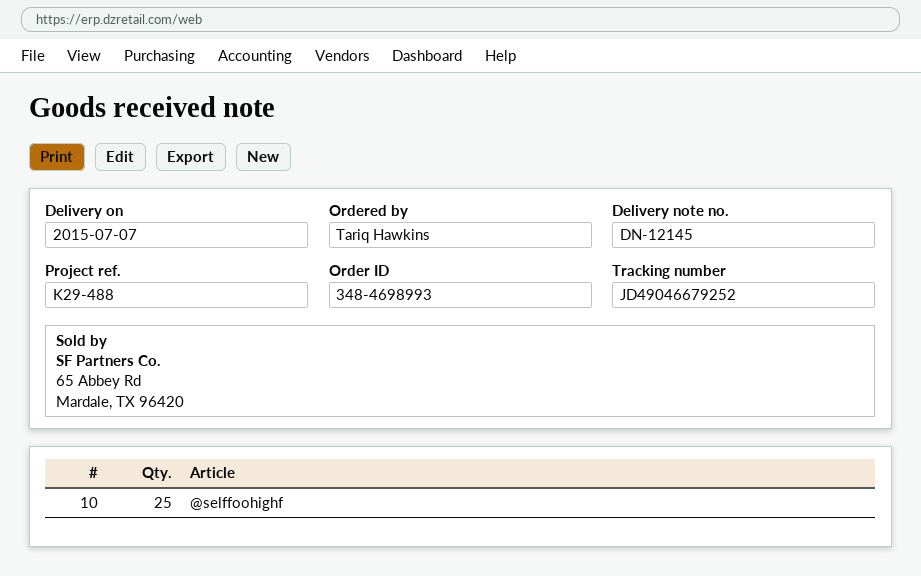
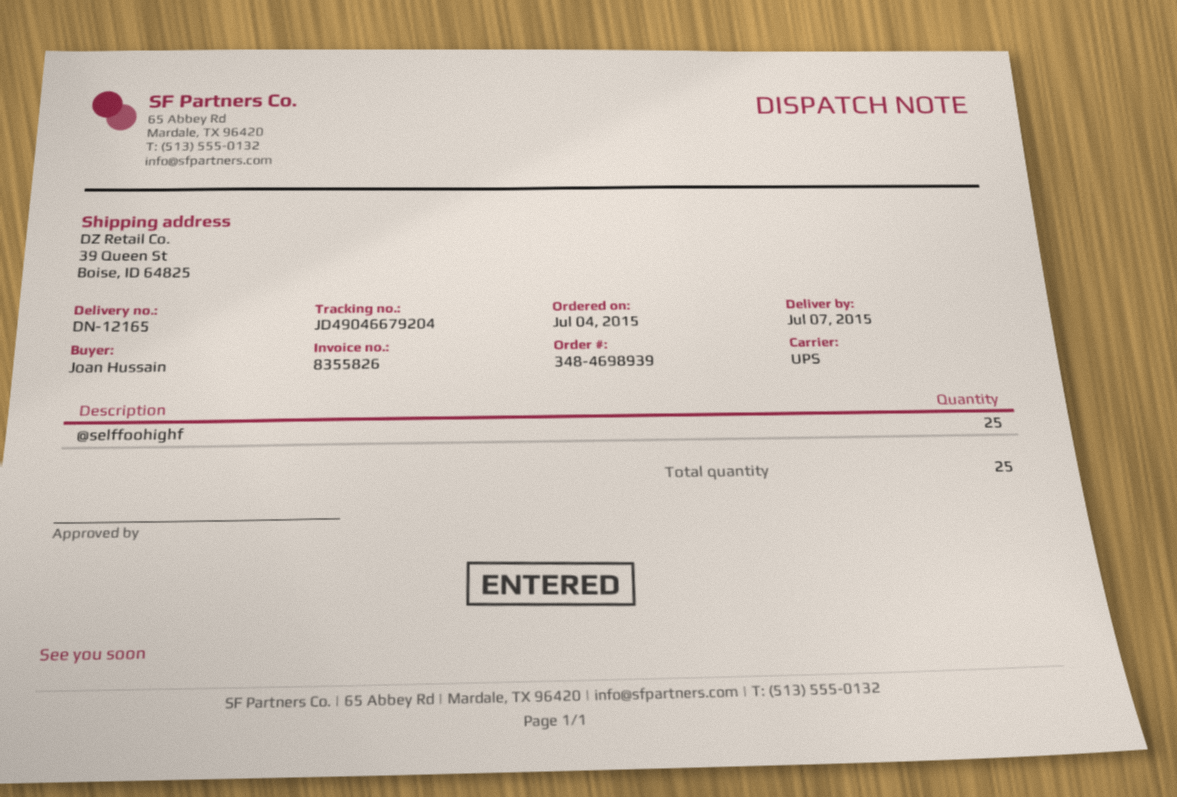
order number: 348-4698993 -> 348-4698939
delivery note number: DN-12145 -> DN-12165
ordered by: Tariq Hawkins -> Joan Hussain
tracking number: JD49046679252 -> JD49046679204

